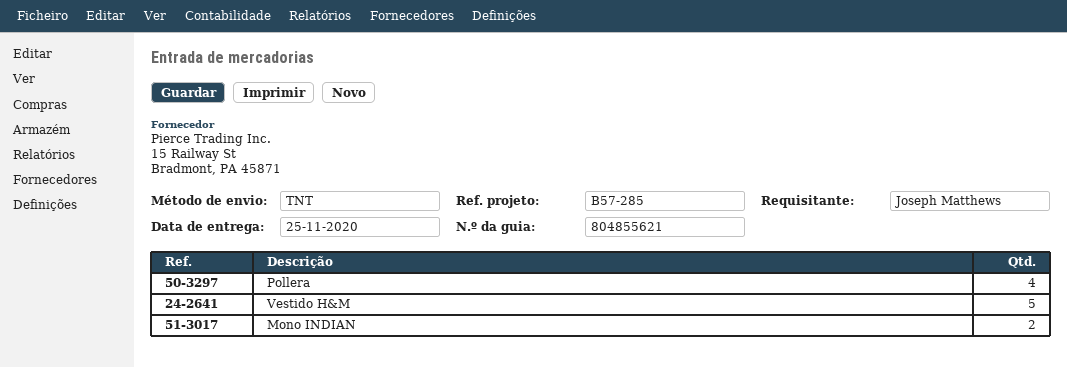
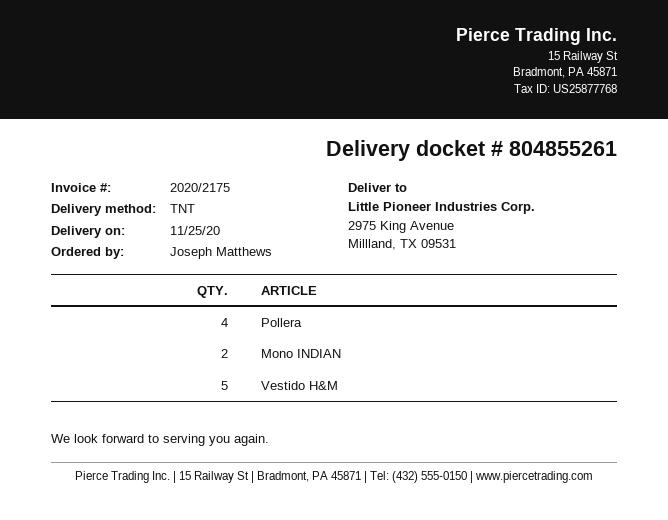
delivery note number: 804855621 -> 804855261

